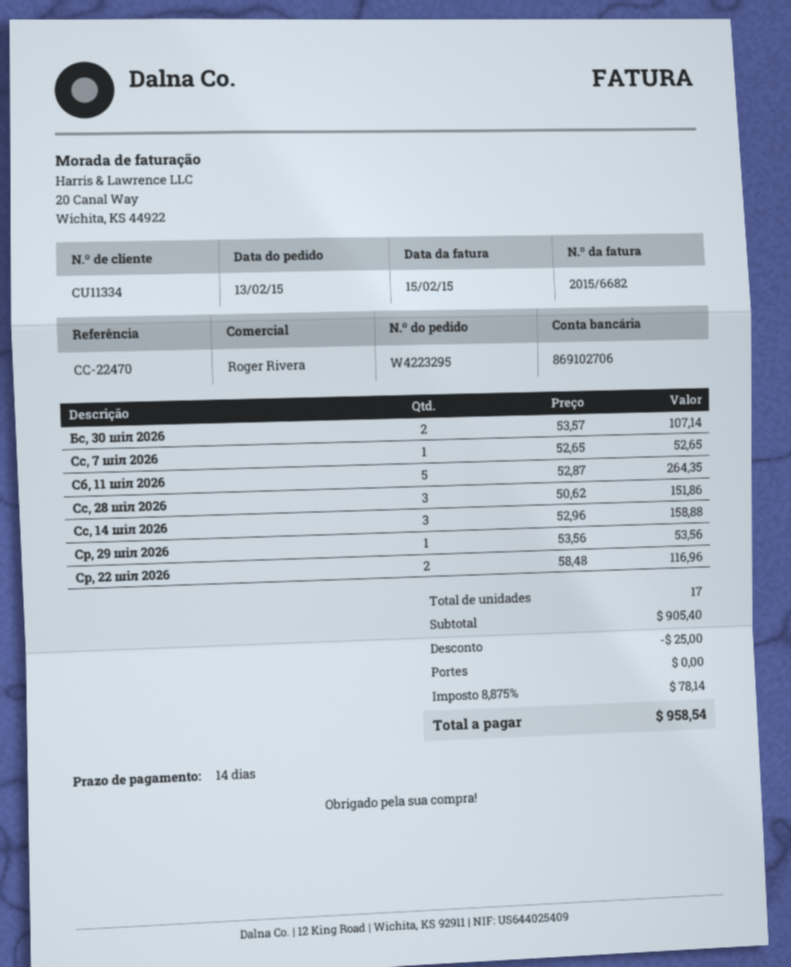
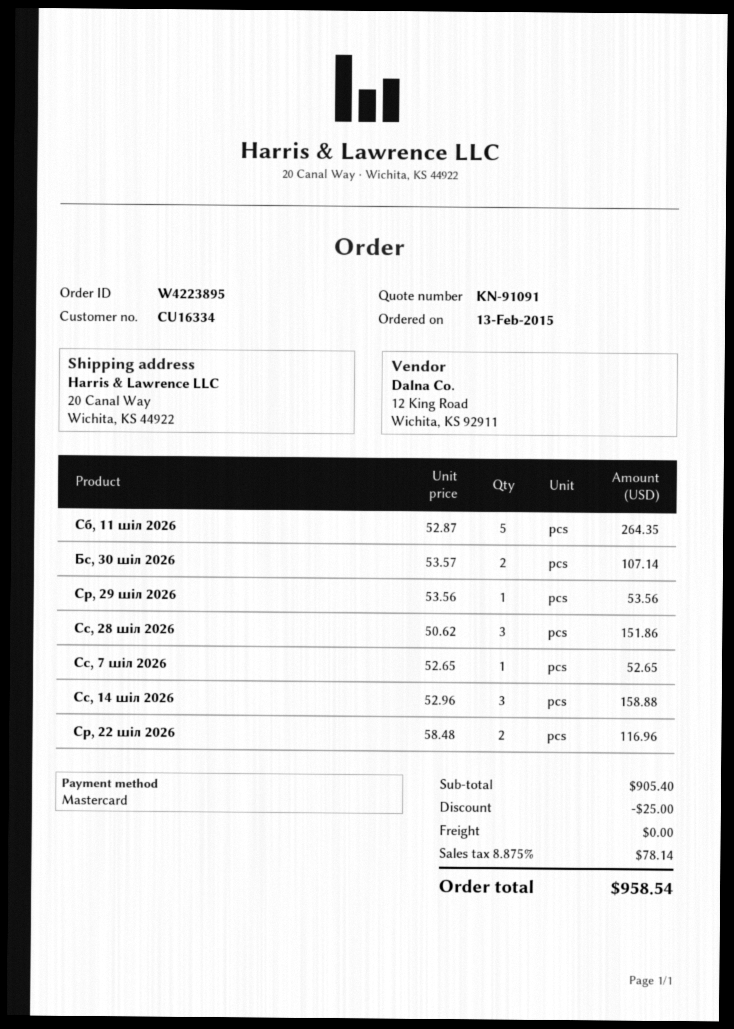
order number: W4223295 -> W4223895
customer number: CU11334 -> CU16334

